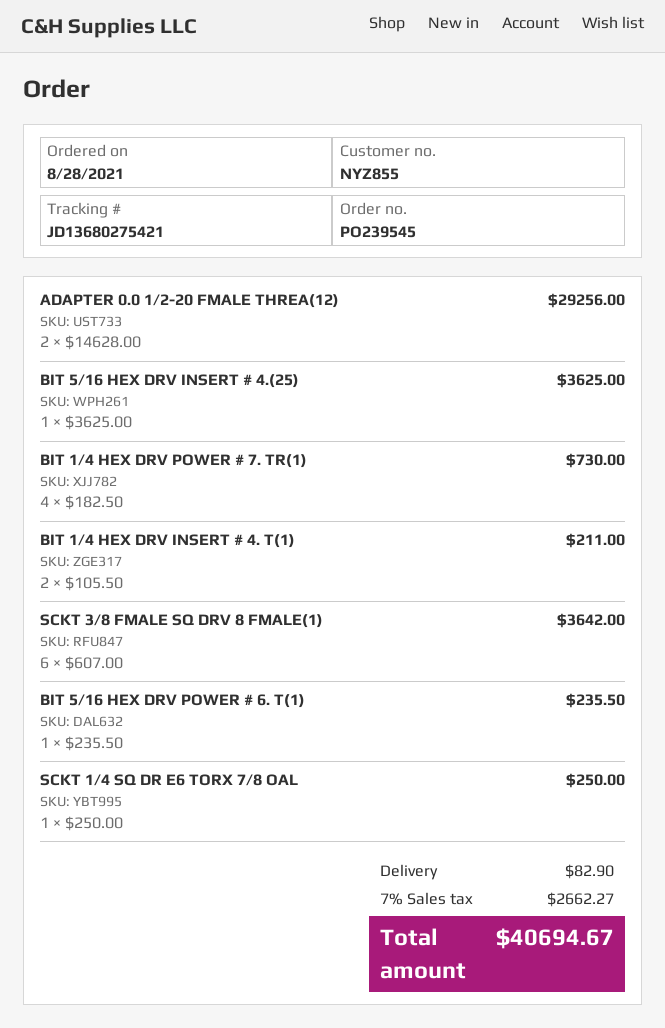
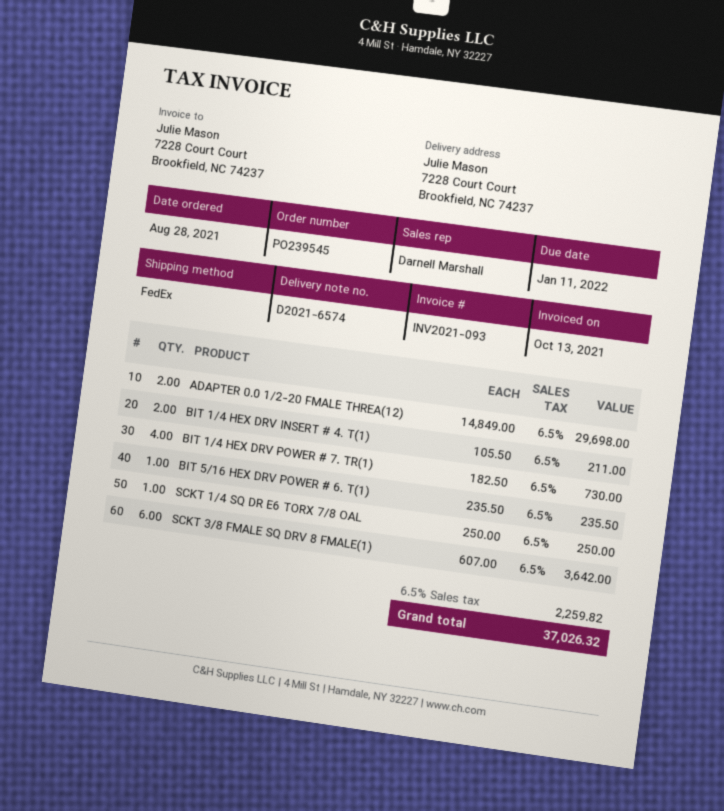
ADAPTER 0.0 1/2-20 FMALE THREA(12): 2 x 14628.00 = 29256.00 -> 2 x 14849.00 = 29698.00
BIT 5/16 HEX DRV INSERT # 4.(25): 1 x 3625.00 = 3625.00 -> none
shipping: 82.90 -> none
tax: 7% = 2662.27 -> 6.5% = 2259.82
total: 40694.67 -> 37026.32

